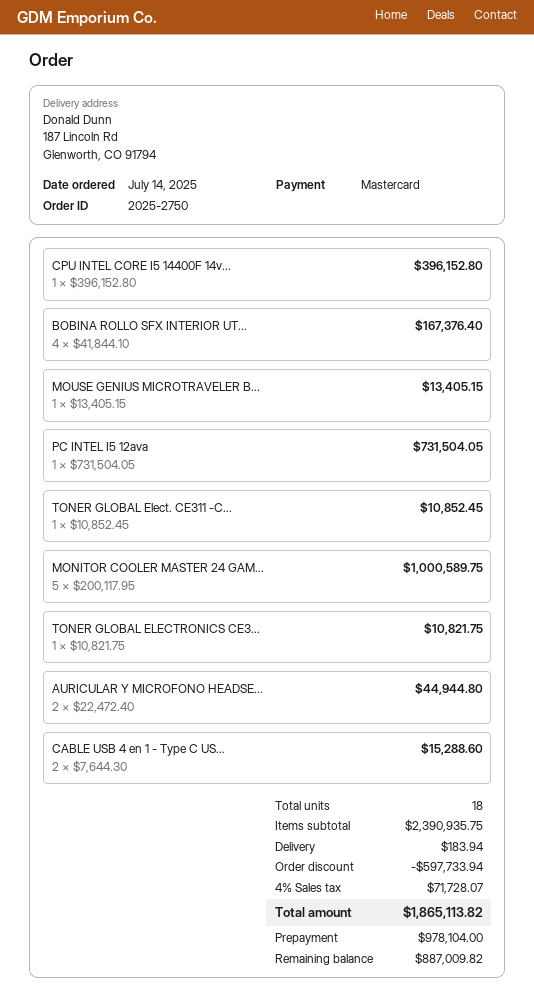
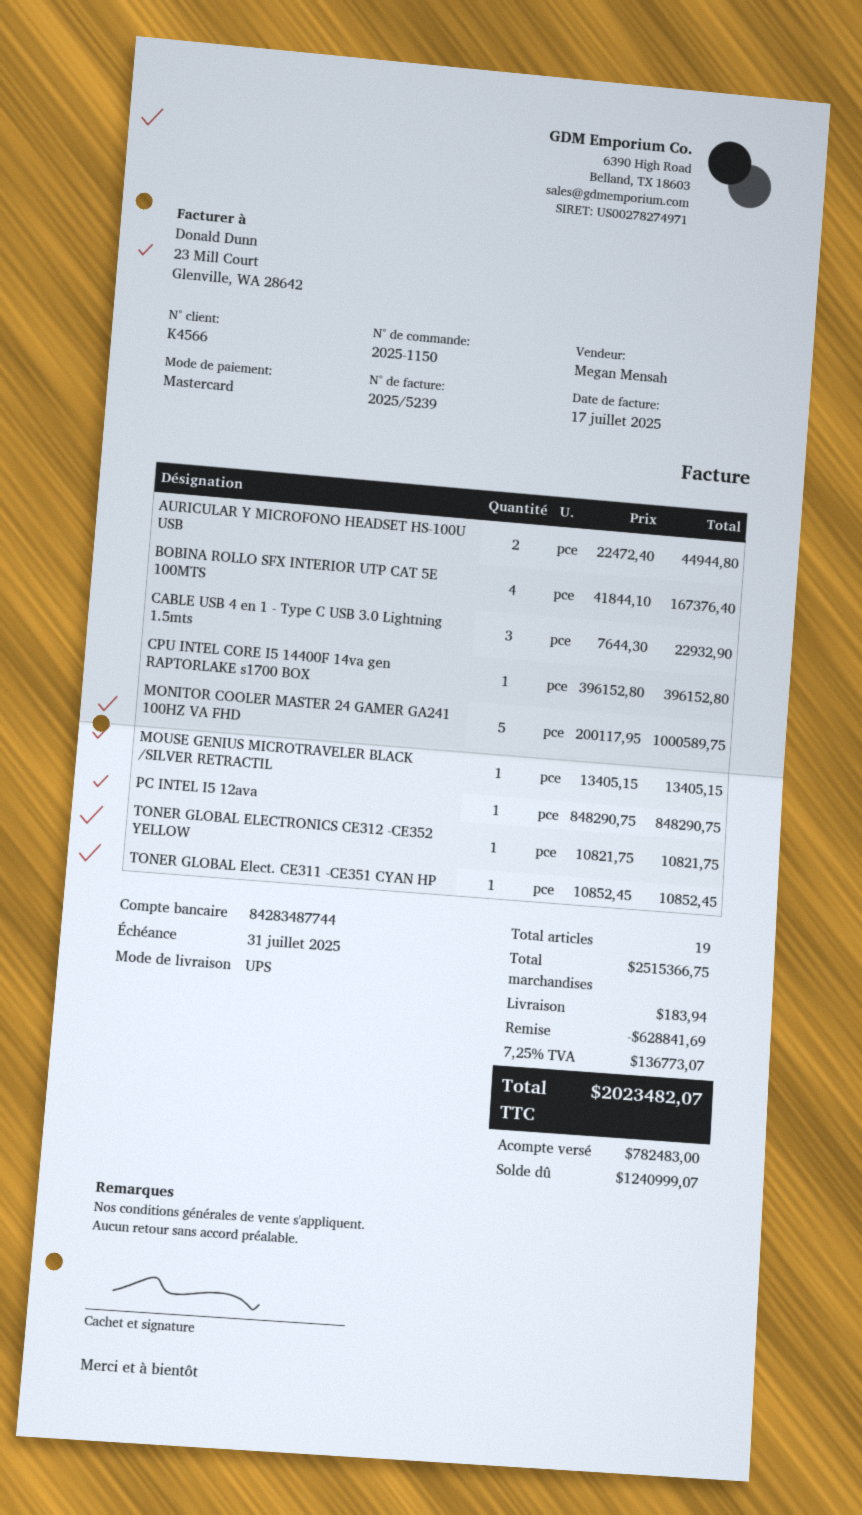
order number: 2025-2750 -> 2025-1150
PC INTEL I5 12ava: 1 x 731504.05 = 731504.05 -> 1 x 848290.75 = 848290.75
CABLE USB 4 en 1 - Type C US...: 2 x 7644.30 = 15288.60 -> 3 x 7644.30 = 22932.90
total quantity: 18 -> 19
subtotal: 2390935.75 -> 2515366.75
discount: 597733.94 -> 628841.69
tax: 4% = 71728.07 -> 7.25% = 136773.07
total: 1865113.82 -> 2023482.07
deposit: 978104.00 -> 782483.00
balance: 887009.82 -> 1240999.07

